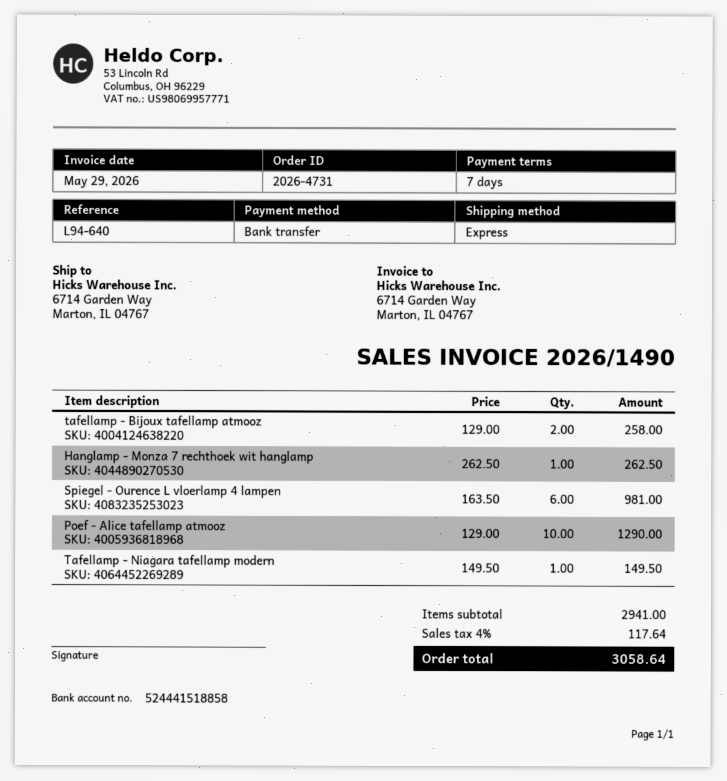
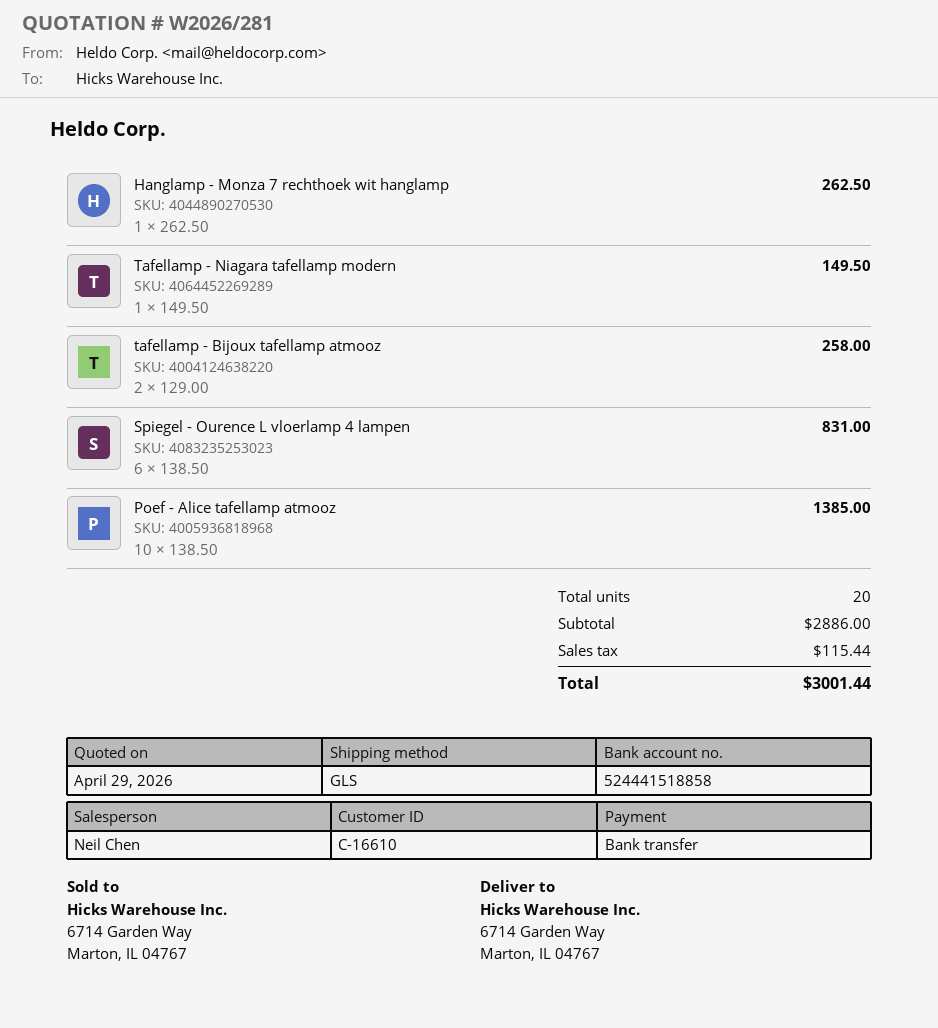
shipping method: express -> GLS
Spiegel - Ourence L vloerlamp 4 lampen: 6 x 163.50 = 981.00 -> 6 x 138.50 = 831.00
Poef - Alice tafellamp atmooz: 10 x 129.00 = 1290.00 -> 10 x 138.50 = 1385.00
subtotal: 2941.00 -> 2886.00
tax: 117.64 -> 115.44
total: 3058.64 -> 3001.44

